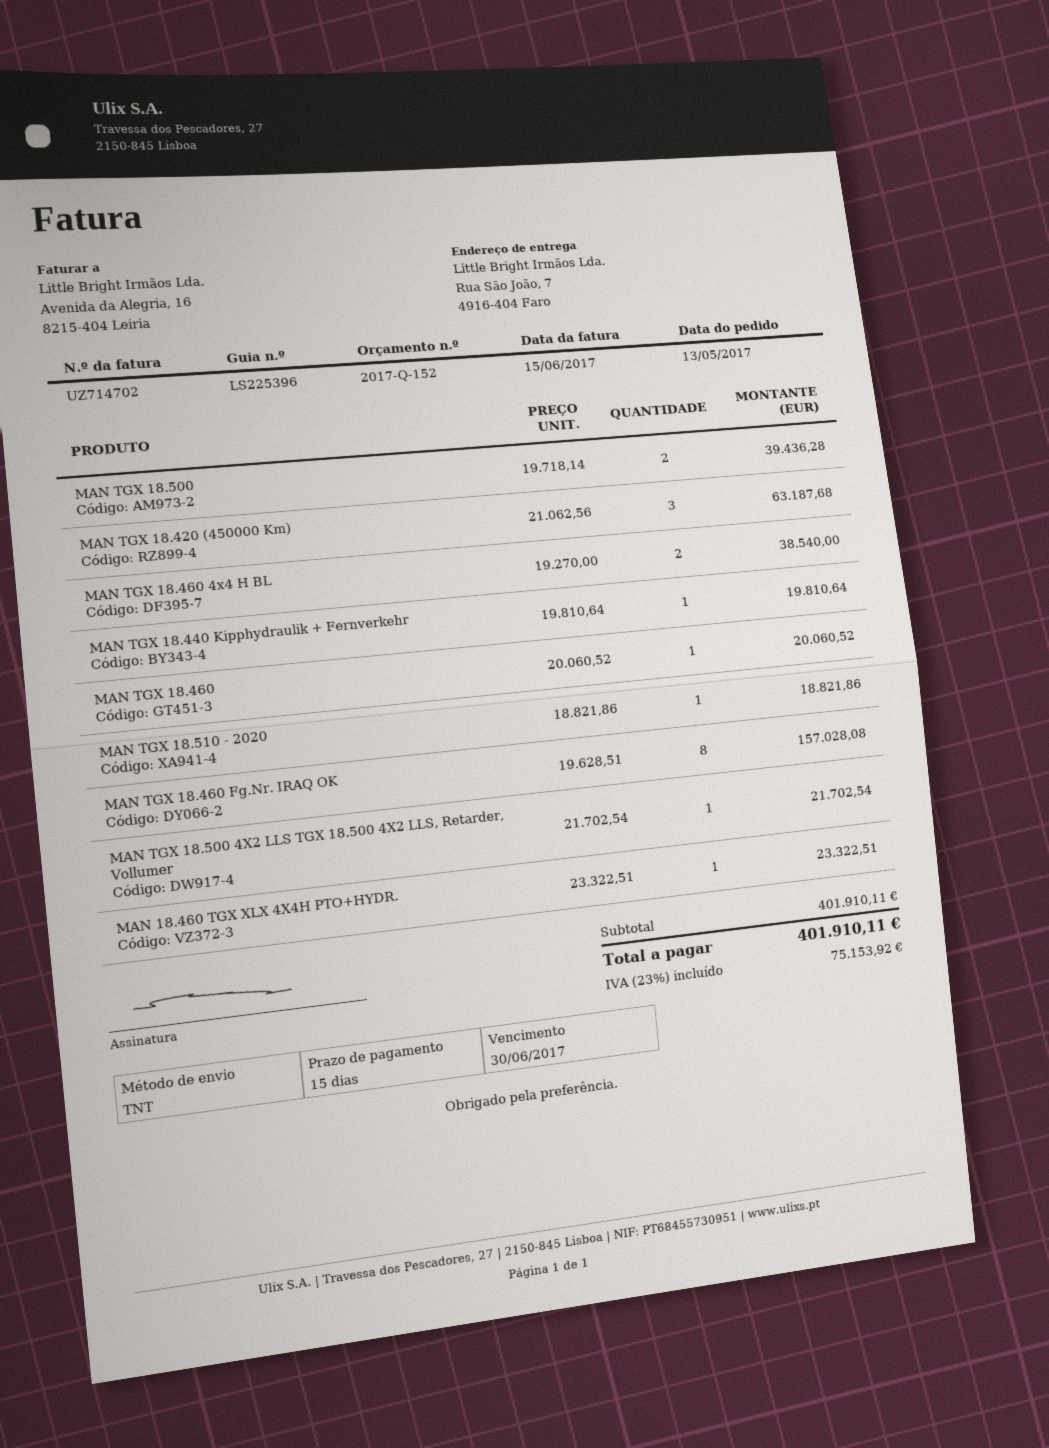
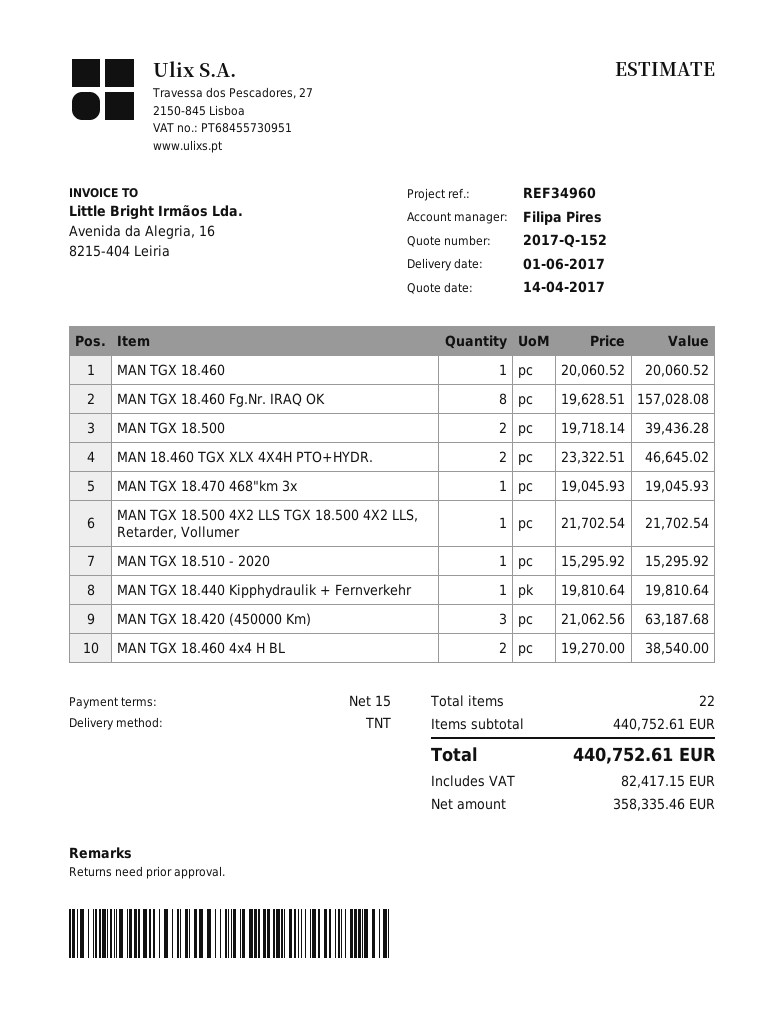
MAN TGX 18.510 - 2020: 1 x 18821.86 = 18821.86 -> 1 x 15295.92 = 15295.92
MAN 18.460 TGX XLX 4X4H PTO+HYDR.: 1 x 23322.51 = 23322.51 -> 2 x 23322.51 = 46645.02
MAN TGX 18.470 468"km 3x: none -> 1 x 19045.93 = 19045.93
subtotal: 401910.11 -> 440752.61
tax: 75153.92 -> 82417.15
total: 401910.11 -> 440752.61

